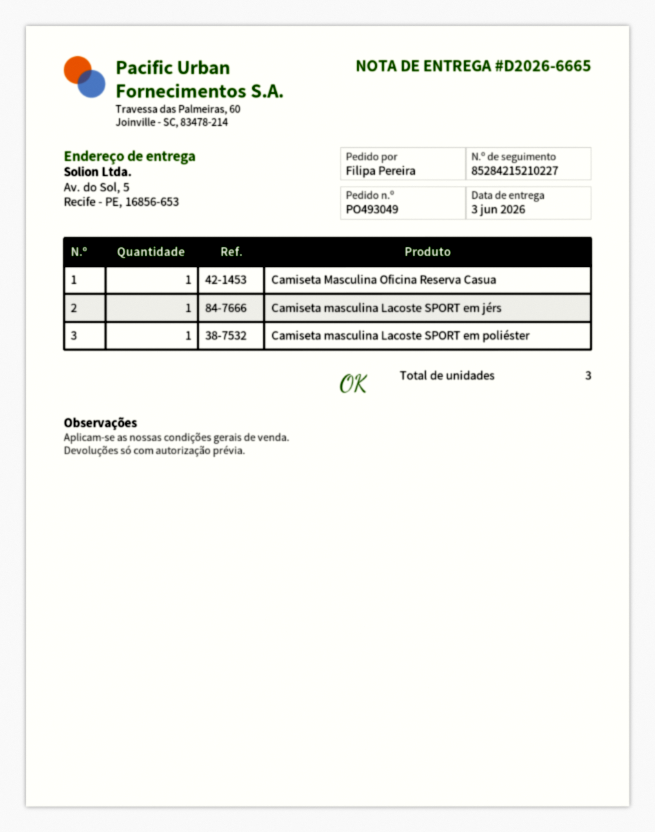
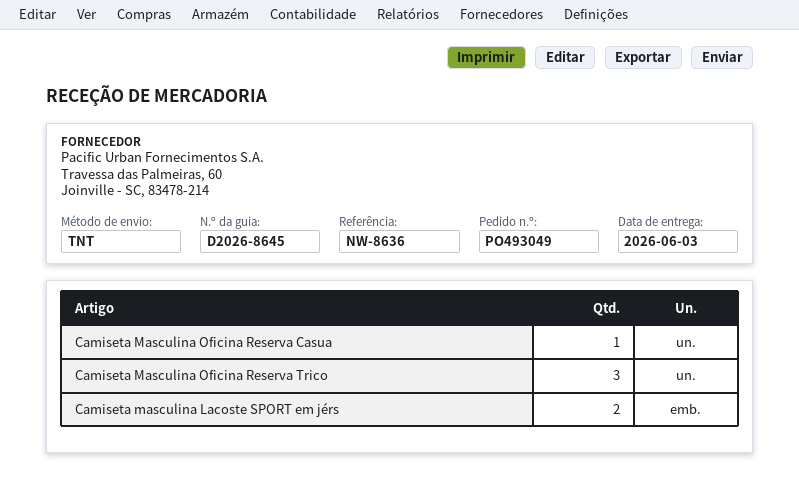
delivery note number: D2026-6665 -> D2026-8645
Camiseta masculina Lacoste SPORT em jérs: 1 -> 2
Camiseta masculina Lacoste SPORT em poliéster: 1 -> none
Camiseta Masculina Oficina Reserva Trico: none -> 3

